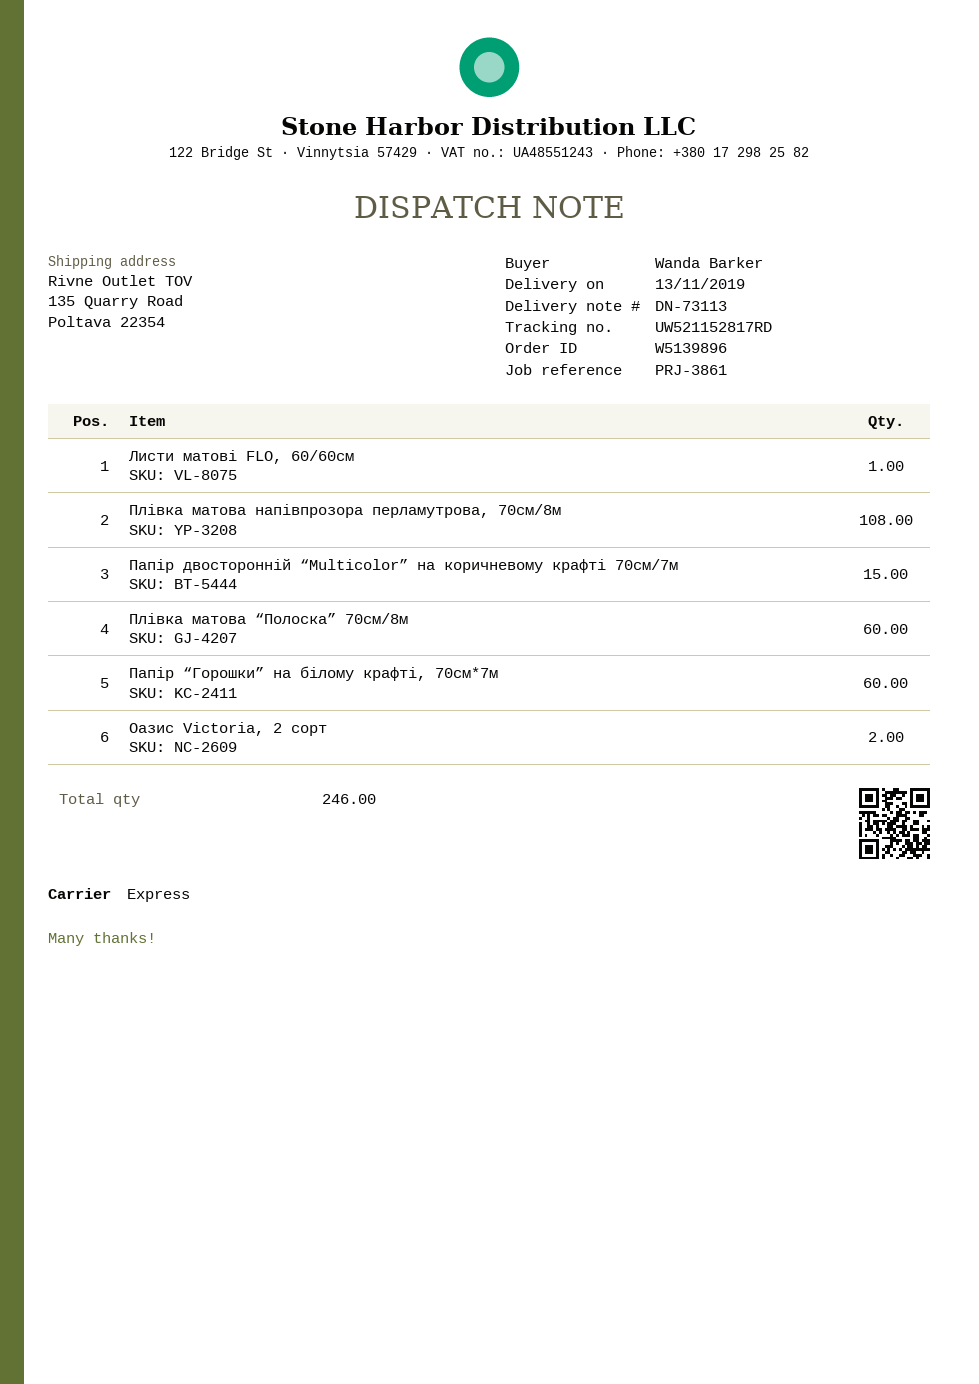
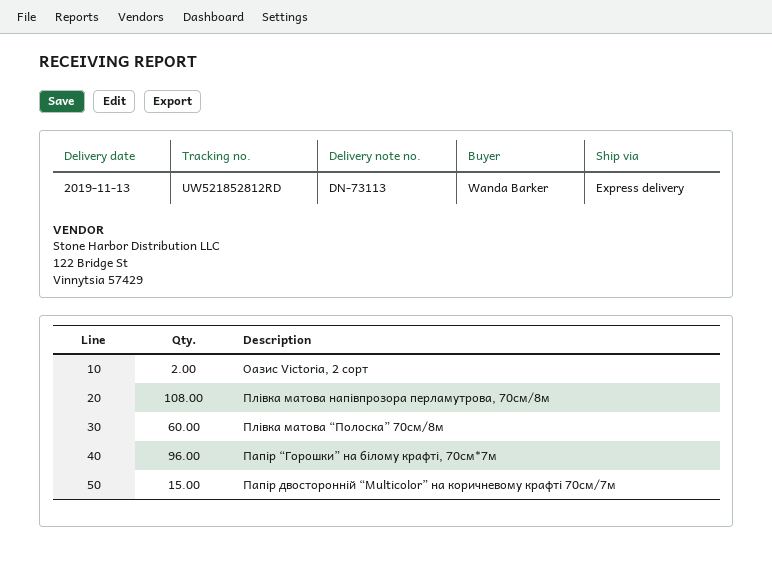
tracking number: UW521152817RD -> UW521852812RD
Листи матові FLO, 60/60см: 1 -> none
Папір “Горошки” на білому крафті, 70см*7м: 60 -> 96

